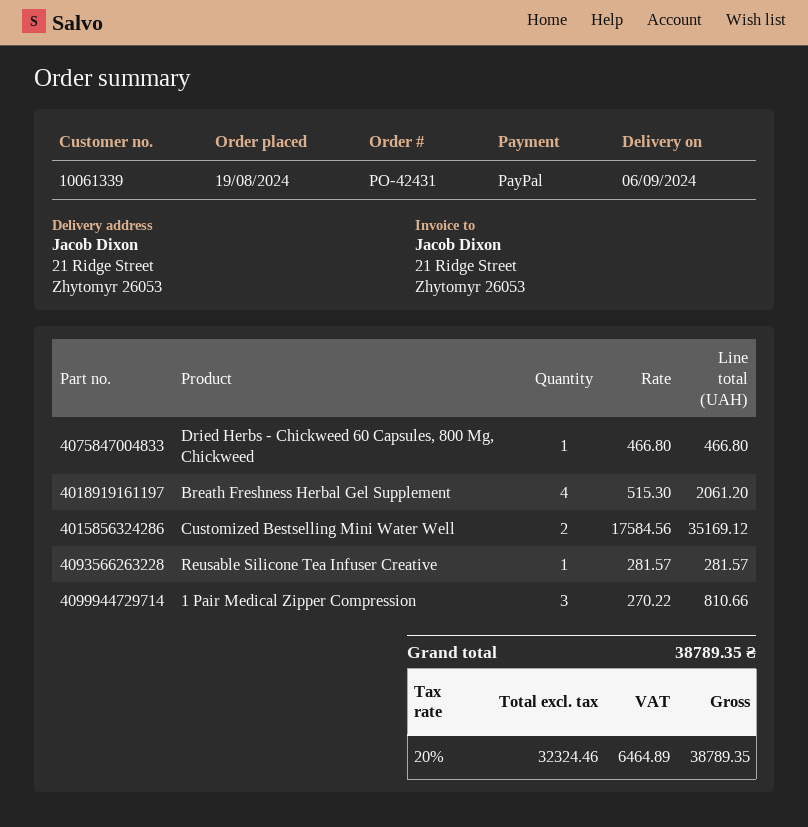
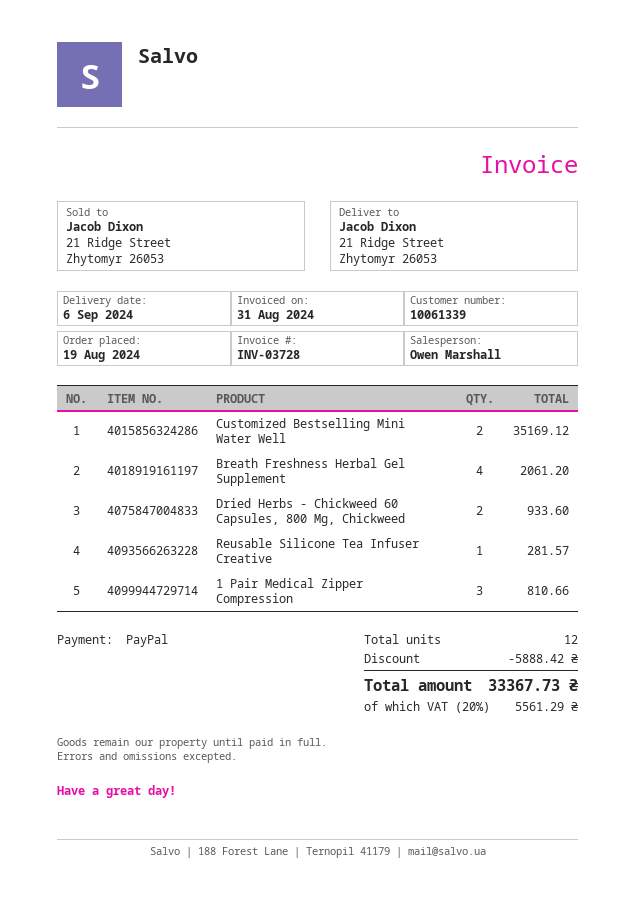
Dried Herbs - Chickweed 60 Capsules, 800 Mg, Chickweed: 1 for 466.80 -> 2 for 933.60
discount: none -> 5888.42
tax: 20% = 6464.89 -> 20% = 5561.29
total: 38789.35 -> 33367.73

